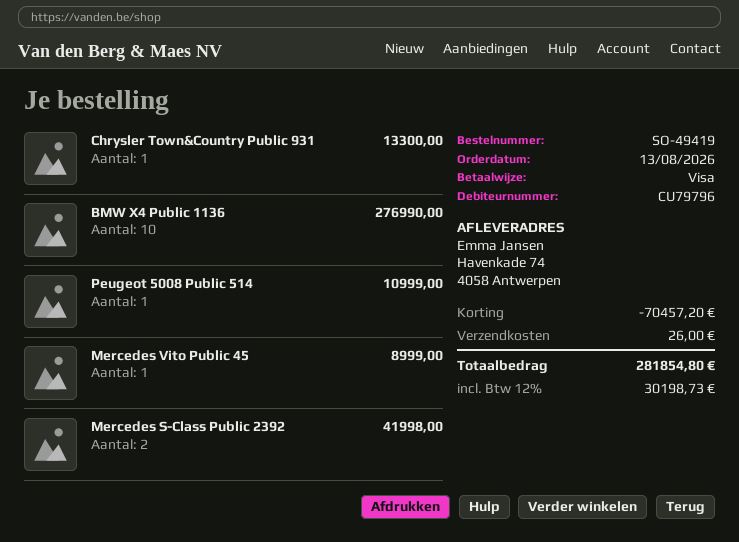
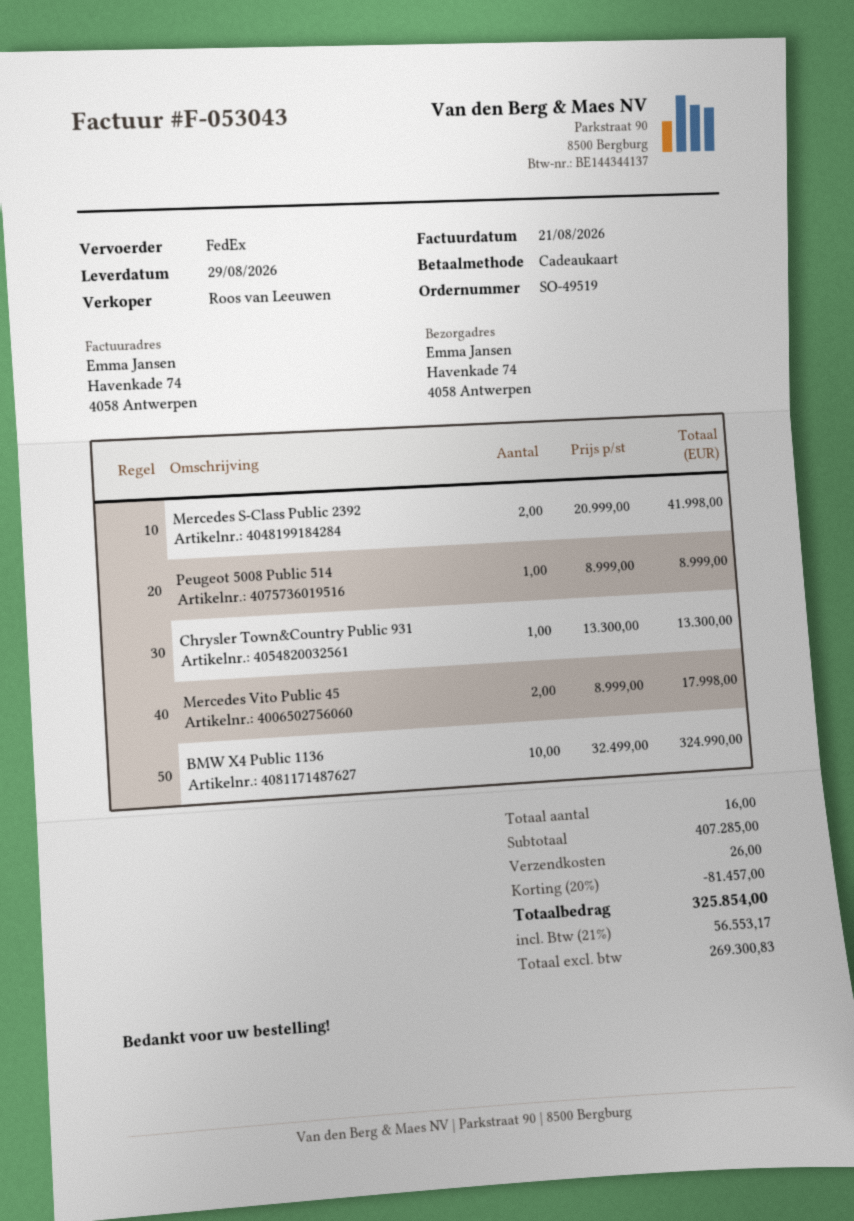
order number: SO-49419 -> SO-49519
payment method: Visa -> gift card
BMW X4 Public 1136: 10 for 276990.00 -> 10 for 324990.00
Peugeot 5008 Public 514: 1 for 10999.00 -> 1 for 8999.00
Mercedes Vito Public 45: 1 for 8999.00 -> 2 for 17998.00
discount: 70457.20 -> 81457.00
tax: 12% = 30198.73 -> 21% = 56553.17
total: 281854.80 -> 325854.00

